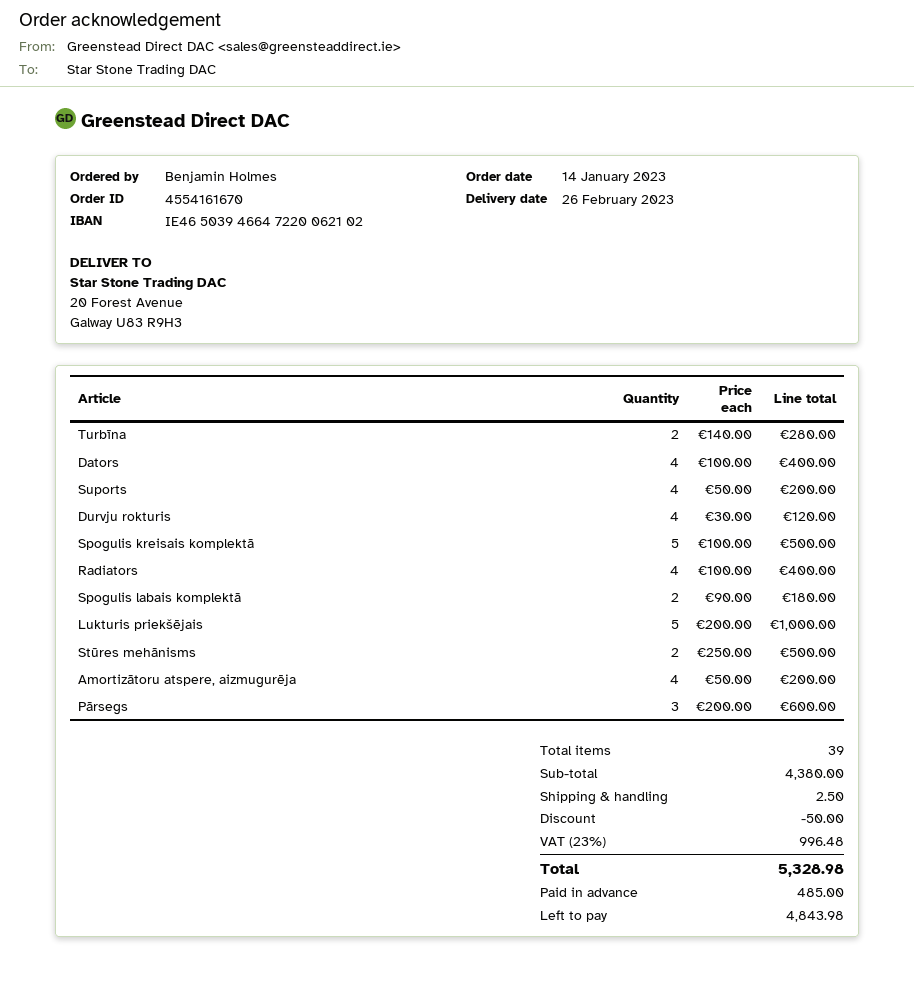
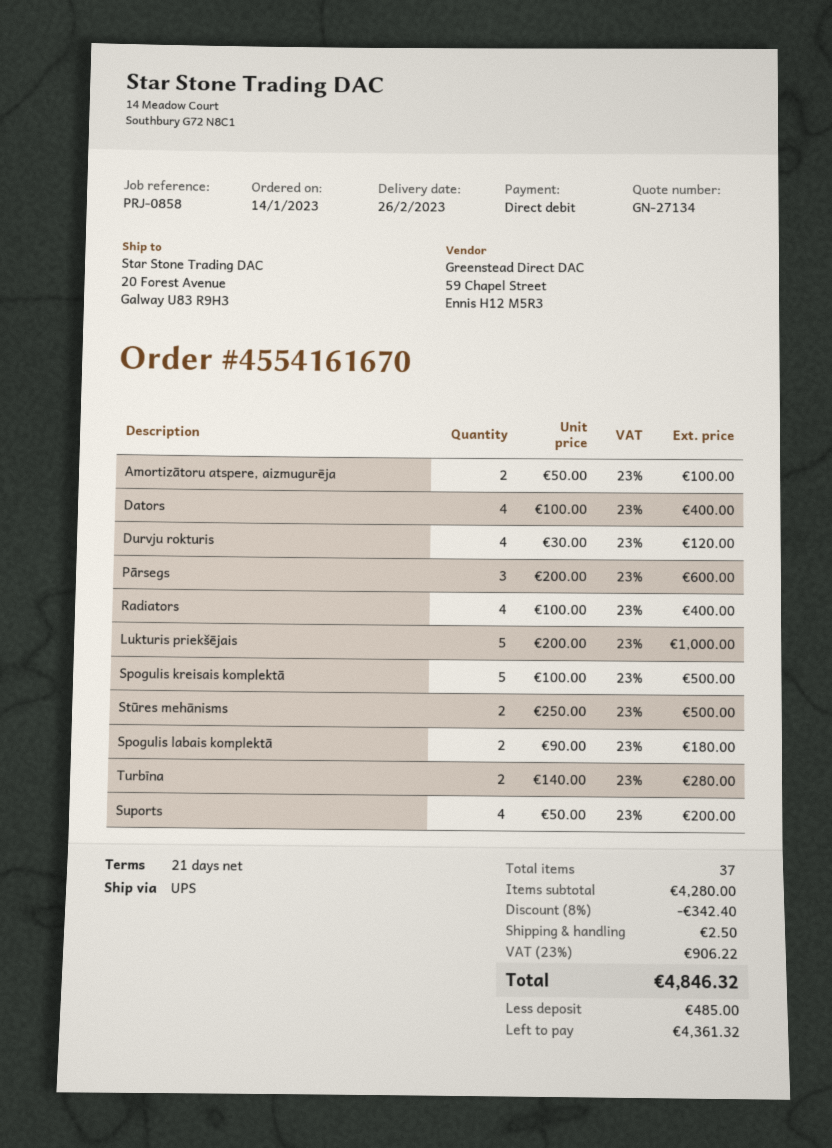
Amortizātoru atspere, aizmugurēja: 4 x 50.00 = 200.00 -> 2 x 50.00 = 100.00
total quantity: 39 -> 37
subtotal: 4380.00 -> 4280.00
discount: 50.00 -> 342.40
tax: 23% = 996.48 -> 23% = 906.22
total: 5328.98 -> 4846.32
balance: 4843.98 -> 4361.32

